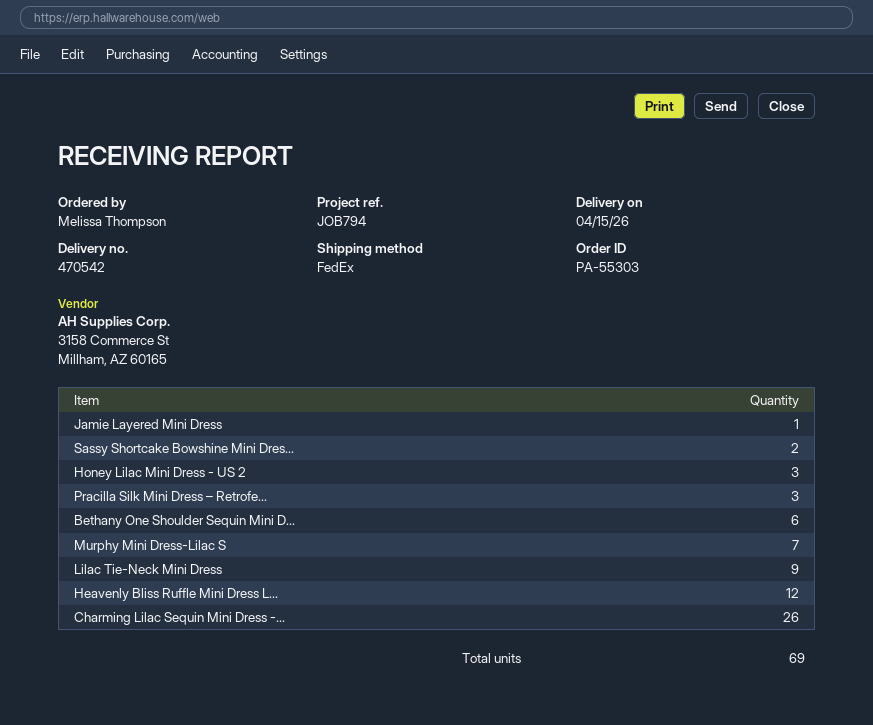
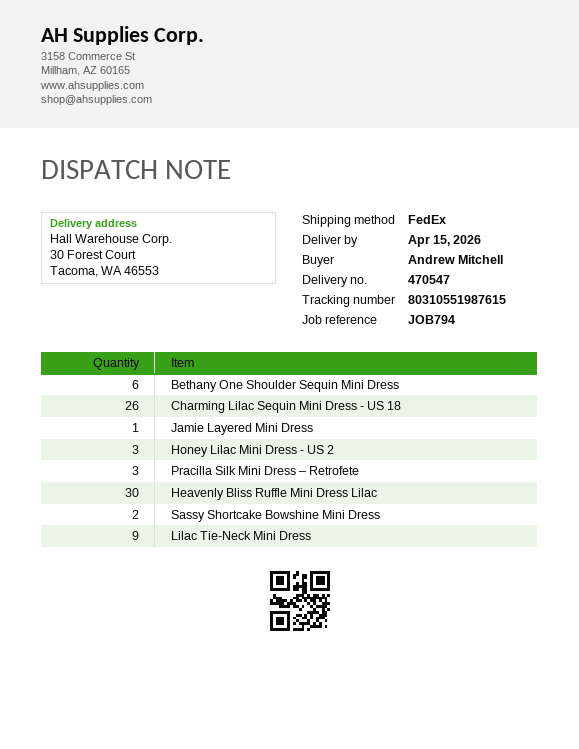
delivery note number: 470542 -> 470547
ordered by: Melissa Thompson -> Andrew Mitchell
Murphy Mini Dress-Lilac S: 7 -> none
Heavenly Bliss Ruffle Mini Dress L...: 12 -> 30

